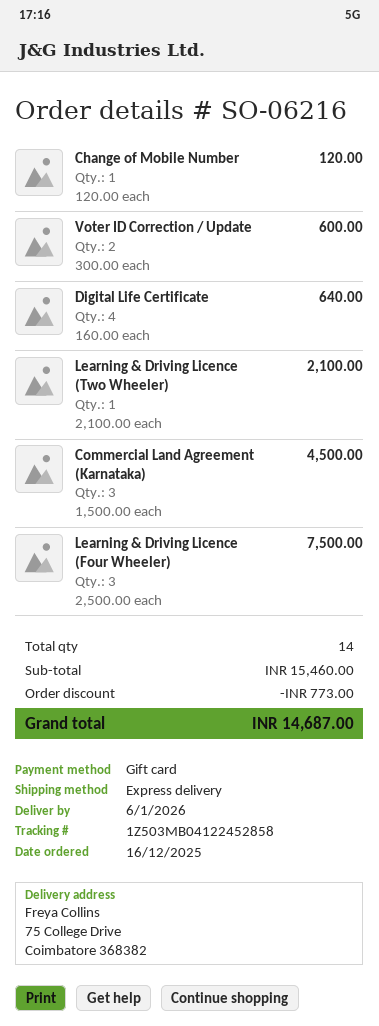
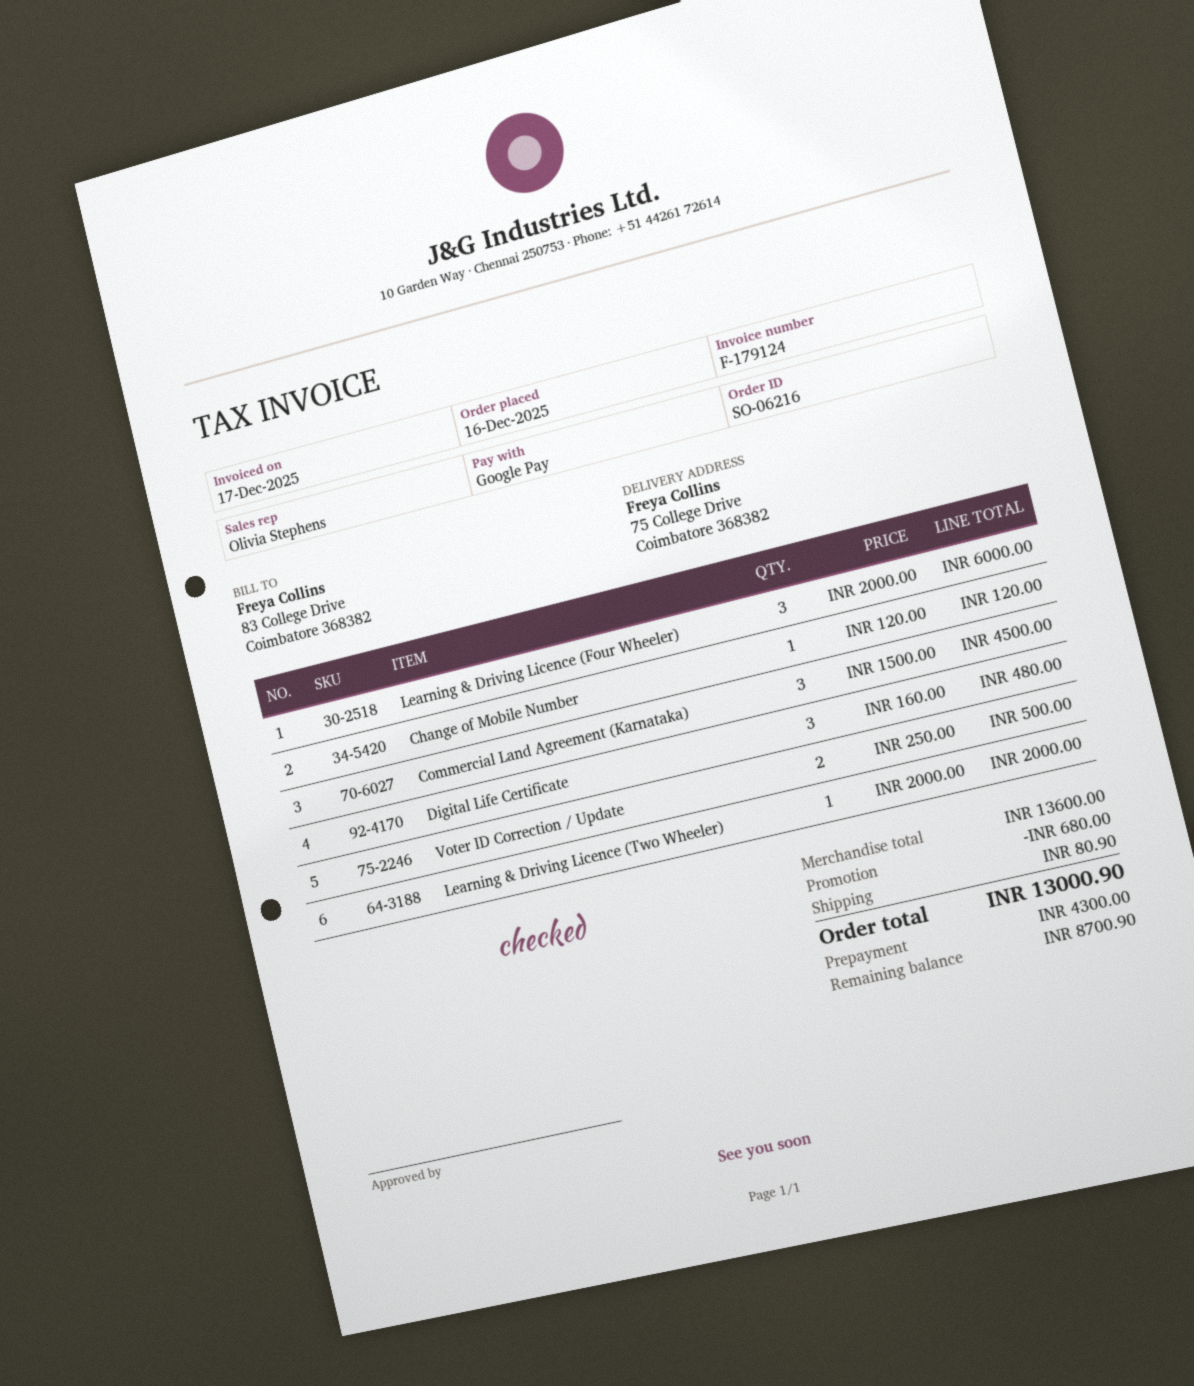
payment method: gift card -> Google Pay
Voter ID Correction / Update: 2 x 300.00 = 600.00 -> 2 x 250.00 = 500.00
Digital Life Certificate: 4 x 160.00 = 640.00 -> 3 x 160.00 = 480.00
Learning & Driving Licence (Two Wheeler): 1 x 2100.00 = 2100.00 -> 1 x 2000.00 = 2000.00
Learning & Driving Licence (Four Wheeler): 3 x 2500.00 = 7500.00 -> 3 x 2000.00 = 6000.00
subtotal: 15460.00 -> 13600.00
discount: 773.00 -> 680.00
shipping: none -> 80.90
total: 14687.00 -> 13000.90

